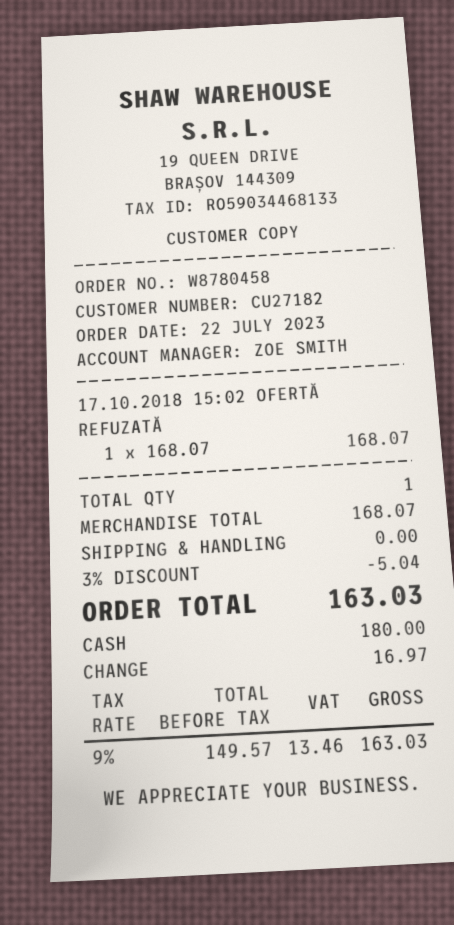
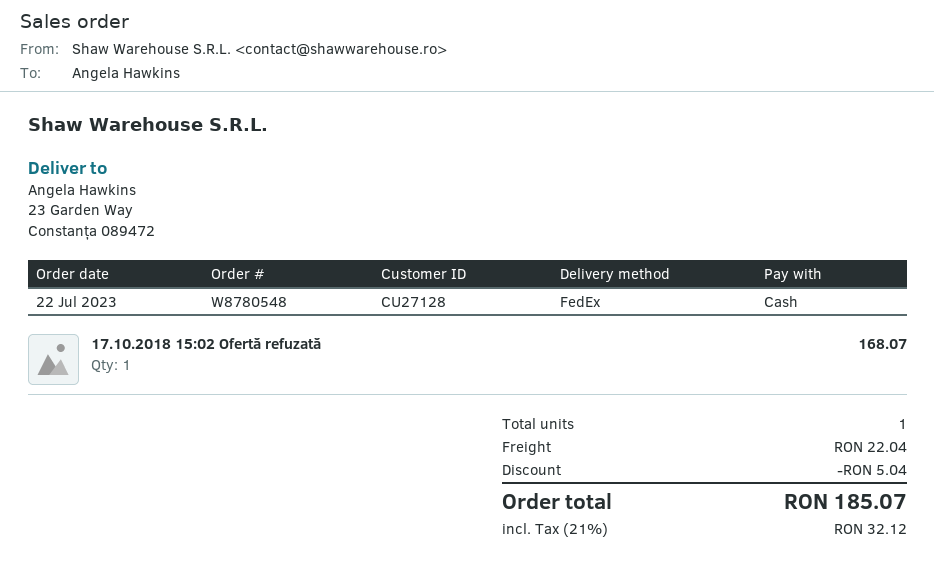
order number: W8780458 -> W8780548
customer number: CU27182 -> CU27128
shipping: 0.00 -> 22.04
tax: 9% = 13.46 -> 21% = 32.12
total: 163.03 -> 185.07

